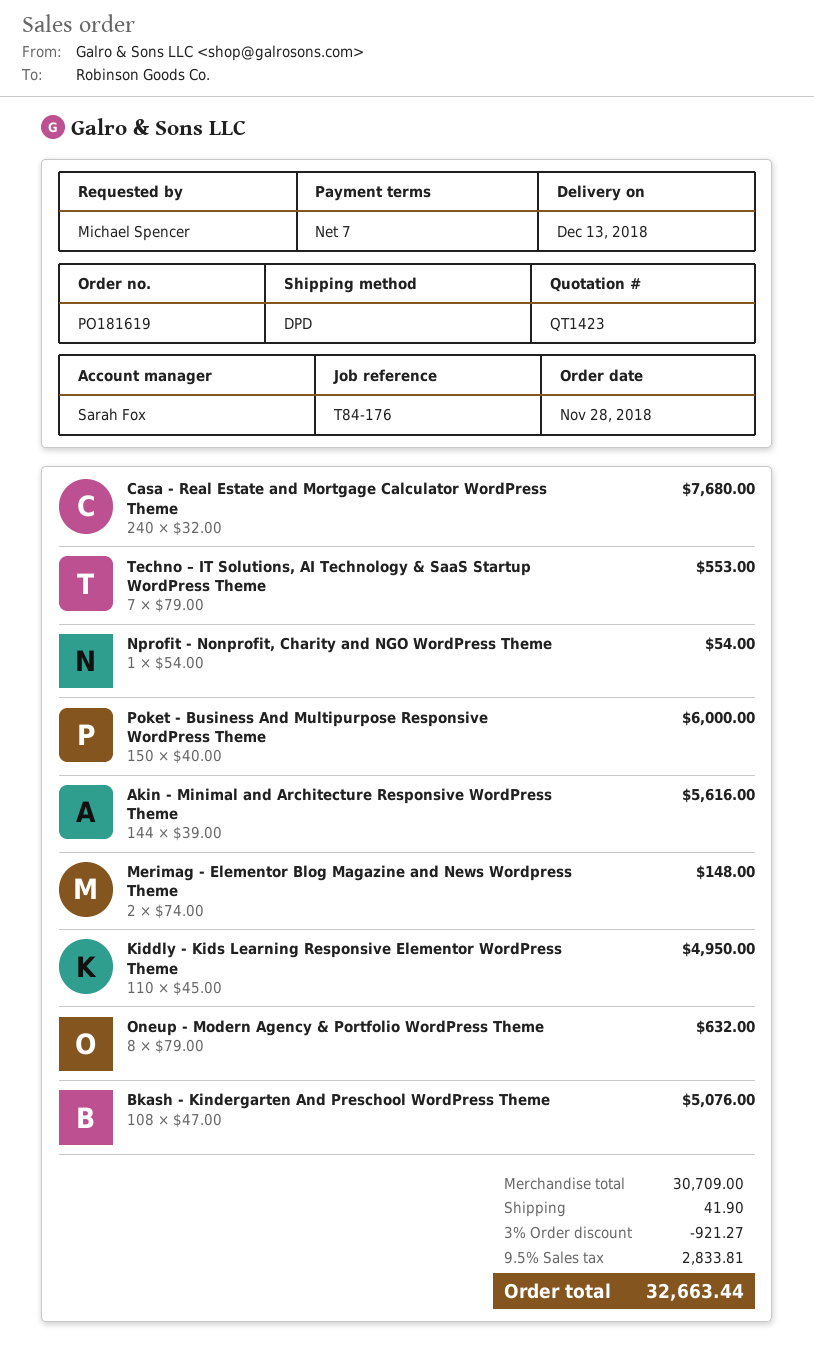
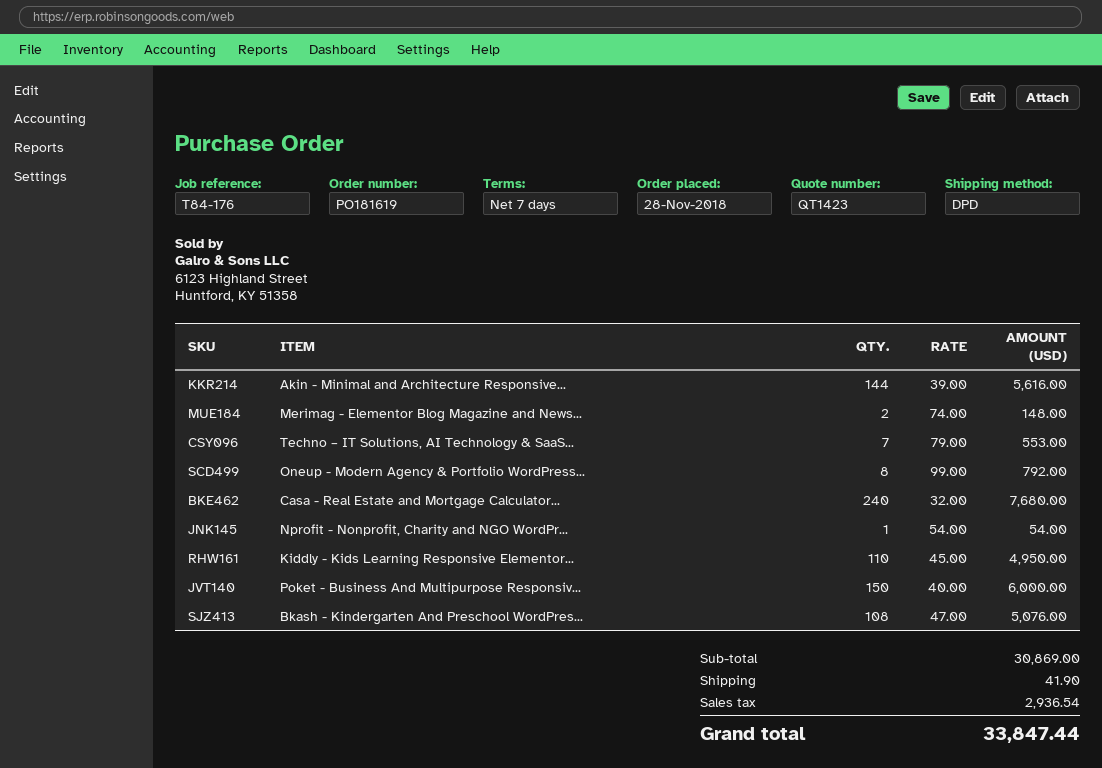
Oneup - Modern Agency & Portfolio WordPress Theme: 8 x 79.00 = 632.00 -> 8 x 99.00 = 792.00
subtotal: 30709.00 -> 30869.00
discount: 3% = 921.27 -> none
tax: 2833.81 -> 2936.54
total: 32663.44 -> 33847.44

